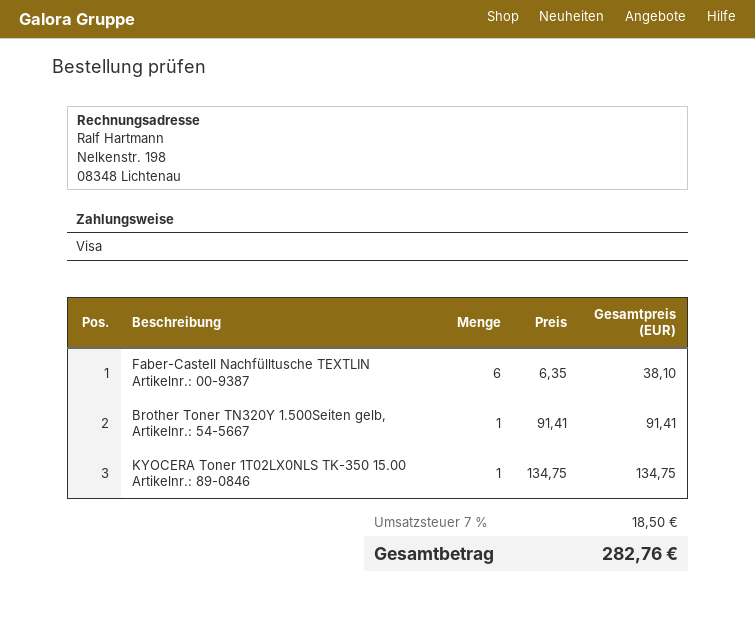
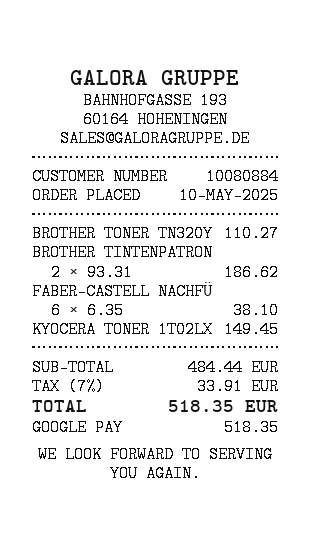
payment method: Visa -> Google Pay
Brother Toner TN320Y 1.500Seiten gelb,: 1 x 91.41 = 91.41 -> 1 x 110.27 = 110.27
KYOCERA Toner 1T02LX0NLS TK-350 15.00: 1 x 134.75 = 134.75 -> 1 x 149.45 = 149.45
BROTHER TINTENPATRON: none -> 2 x 93.31 = 186.62
tax: 7% = 18.50 -> 7% = 33.91
total: 282.76 -> 518.35

